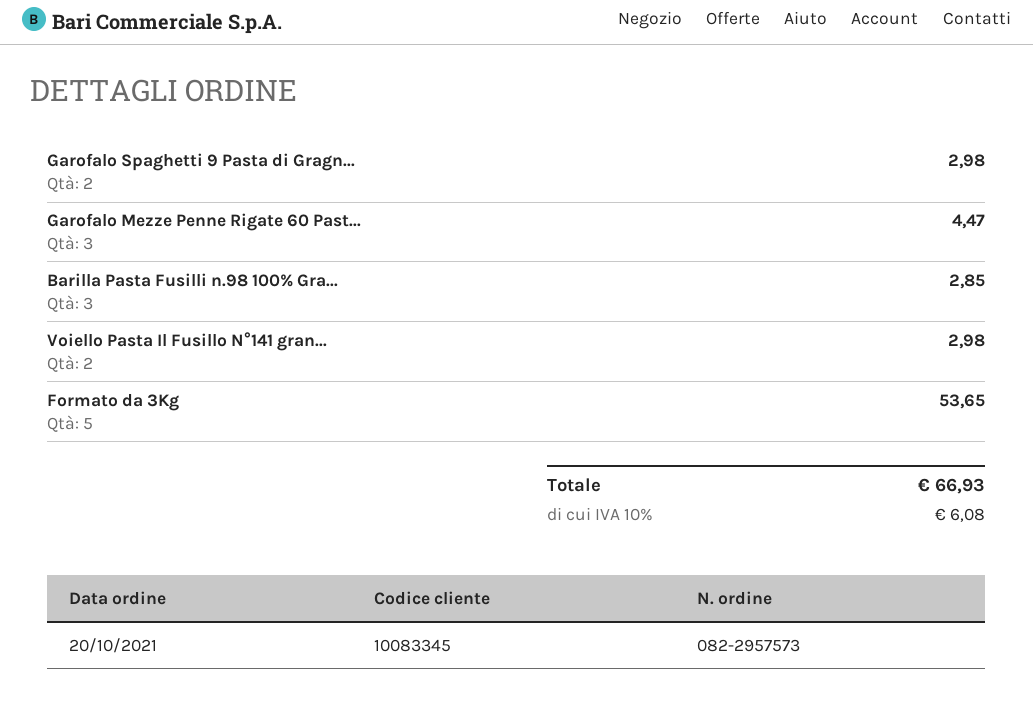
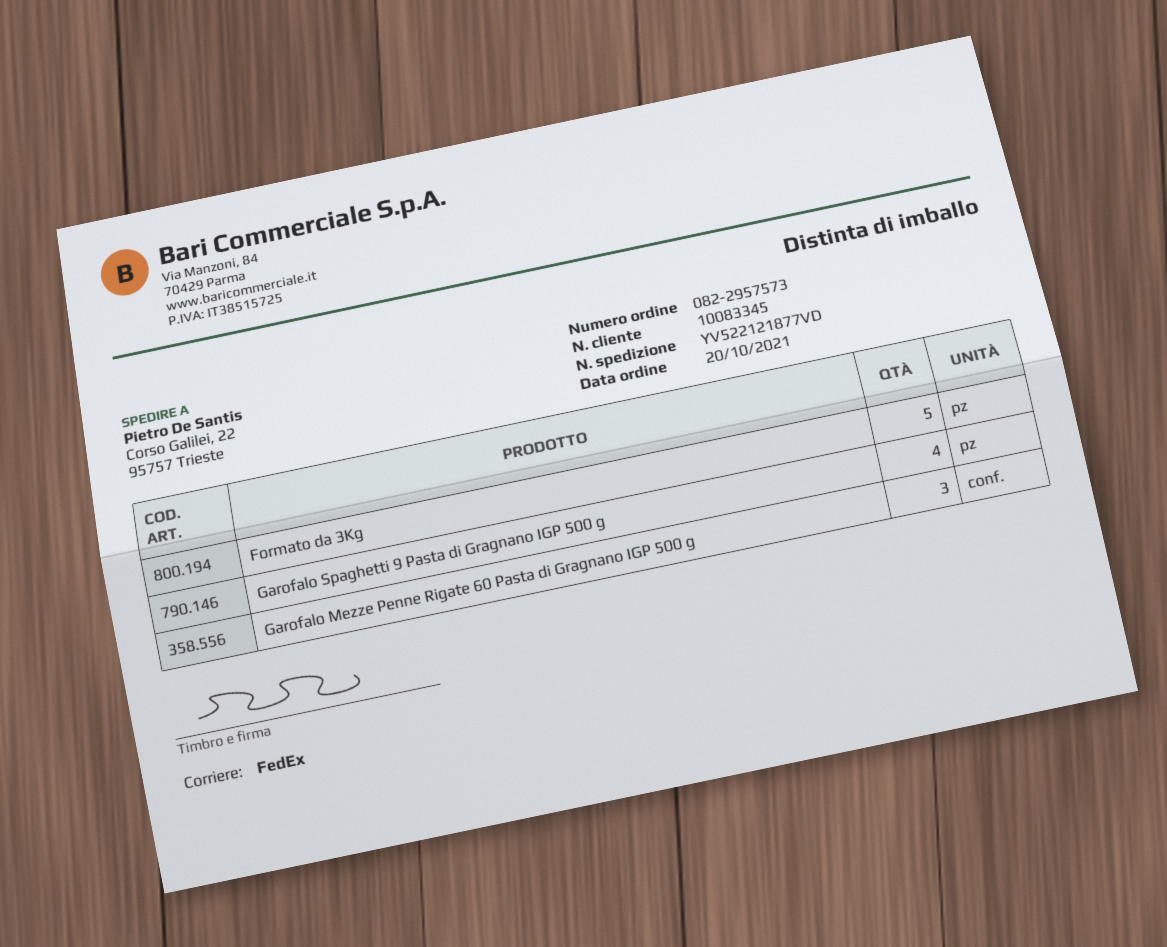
Garofalo Spaghetti 9 Pasta di Gragn...: 2 -> 4
Barilla Pasta Fusilli n.98 100% Gra...: 3 -> none
Voiello Pasta Il Fusillo N°141 gran...: 2 -> none

